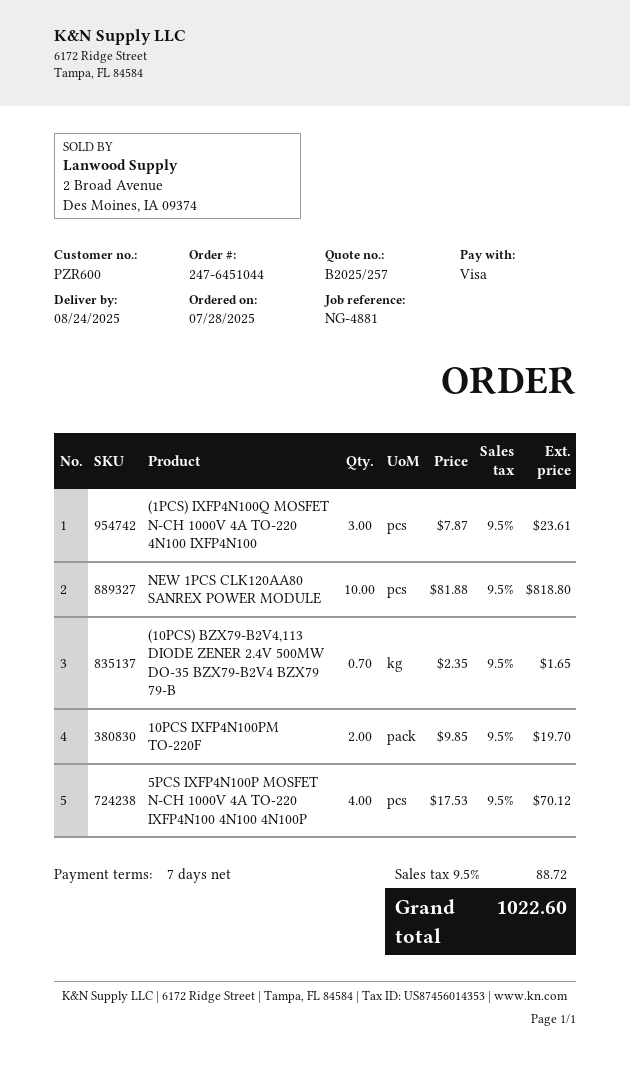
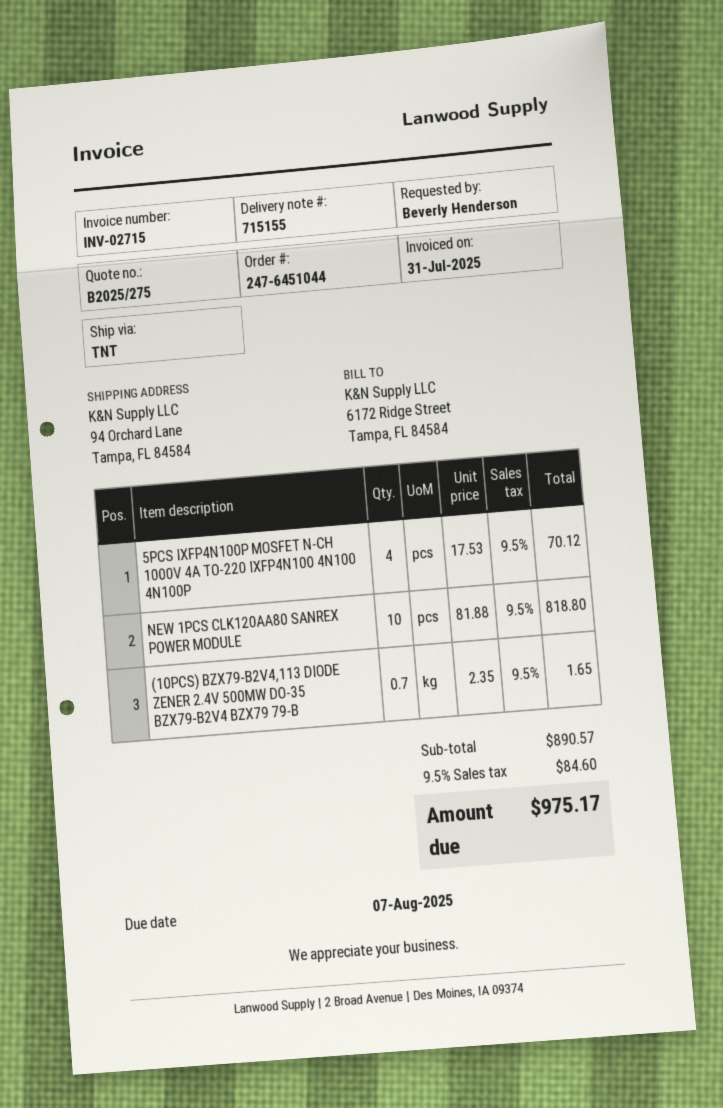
quote number: B2025/257 -> B2025/275
(1PCS) IXFP4N100Q MOSFET N-CH 1000V 4A TO-220 4N100 IXFP4N100: 3 x 7.87 = 23.61 -> none
10PCS IXFP4N100PM TO-220F: 2 x 9.85 = 19.70 -> none
tax: 9.5% = 88.72 -> 9.5% = 84.60
total: 1022.60 -> 975.17

